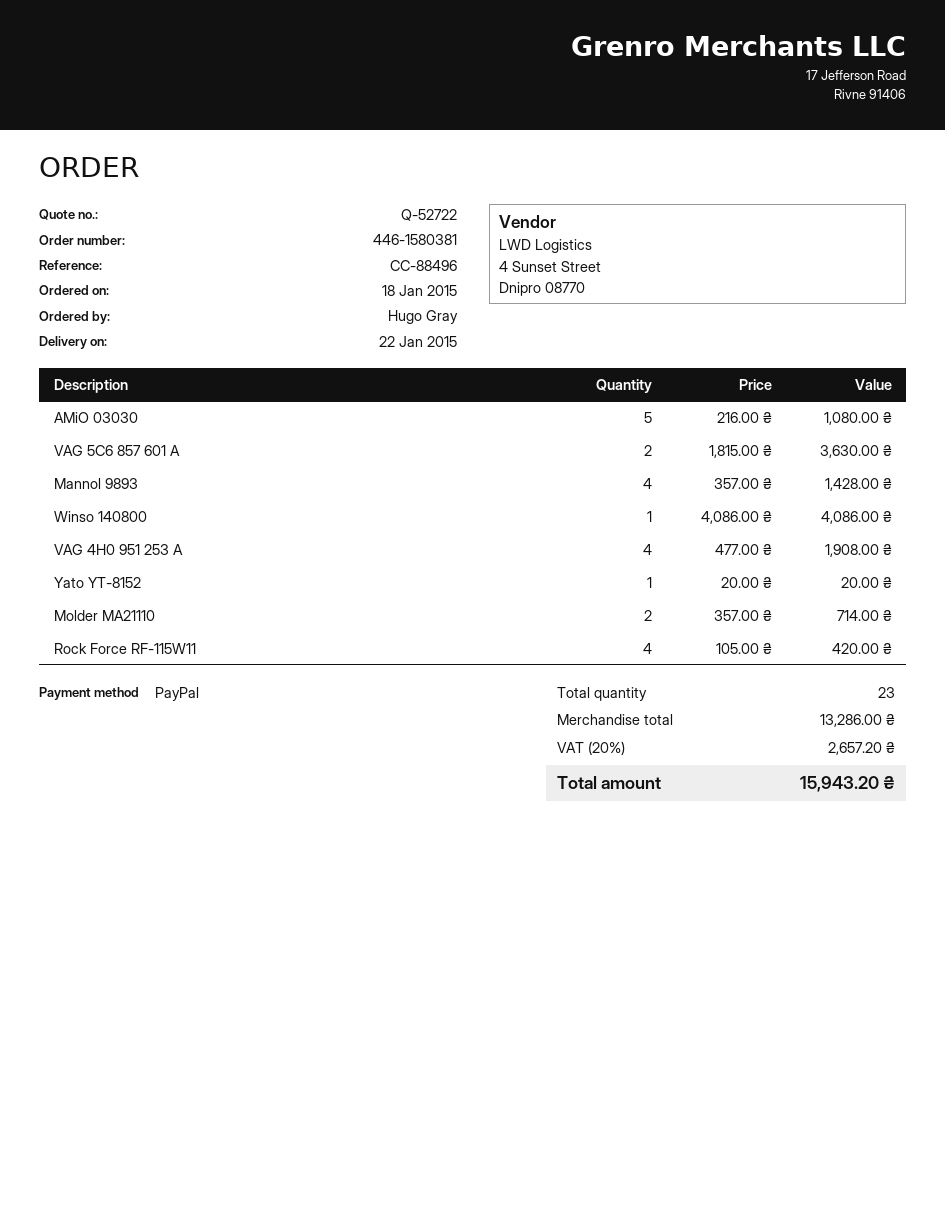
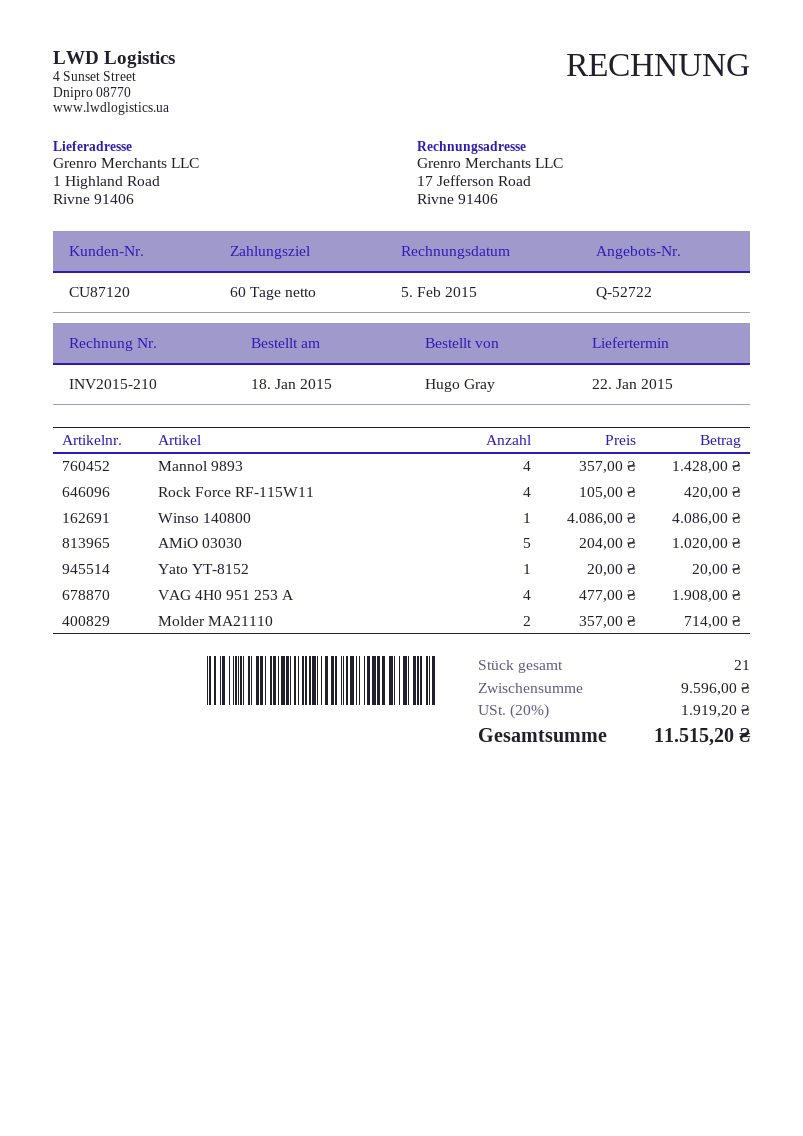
AMiO 03030: 5 x 216.00 = 1080.00 -> 5 x 204.00 = 1020.00
VAG 5C6 857 601 A: 2 x 1815.00 = 3630.00 -> none
total quantity: 23 -> 21
subtotal: 13286.00 -> 9596.00
tax: 20% = 2657.20 -> 20% = 1919.20
total: 15943.20 -> 11515.20

